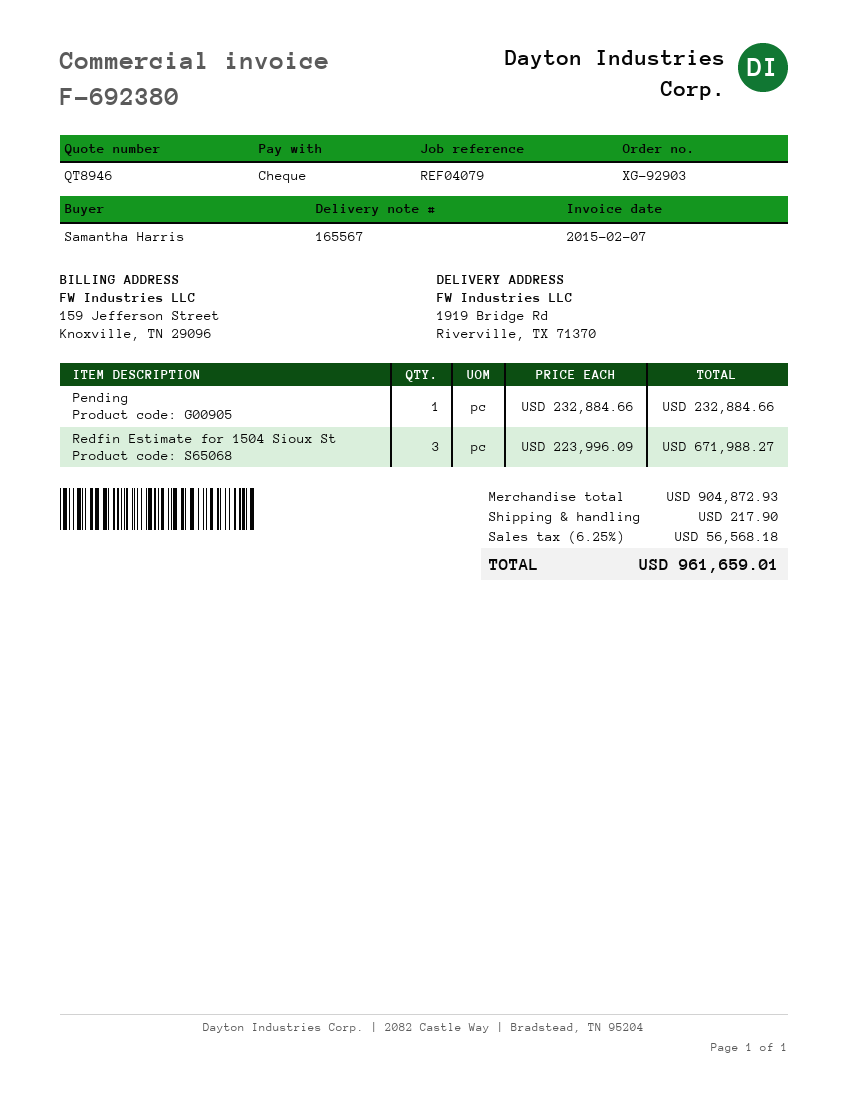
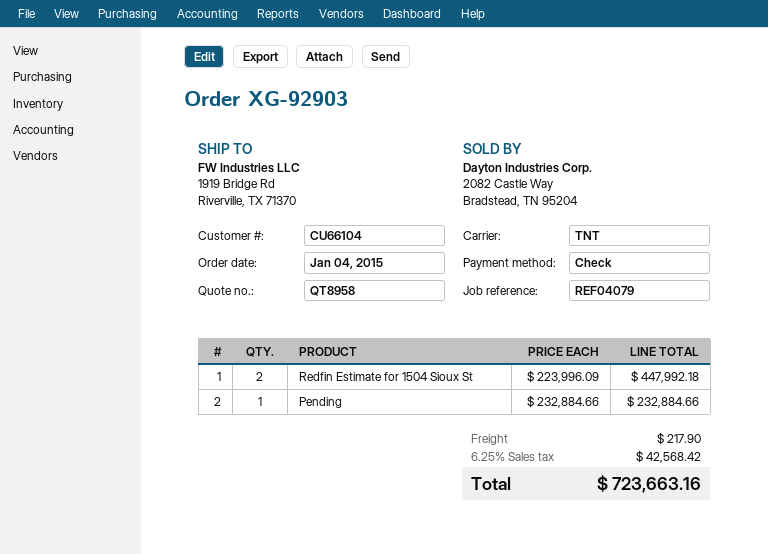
quote number: QT8946 -> QT8958
Redfin Estimate for 1504 Sioux St: 3 x 223996.09 = 671988.27 -> 2 x 223996.09 = 447992.18
tax: 6.25% = 56568.18 -> 6.25% = 42568.42
total: 961659.01 -> 723663.16

